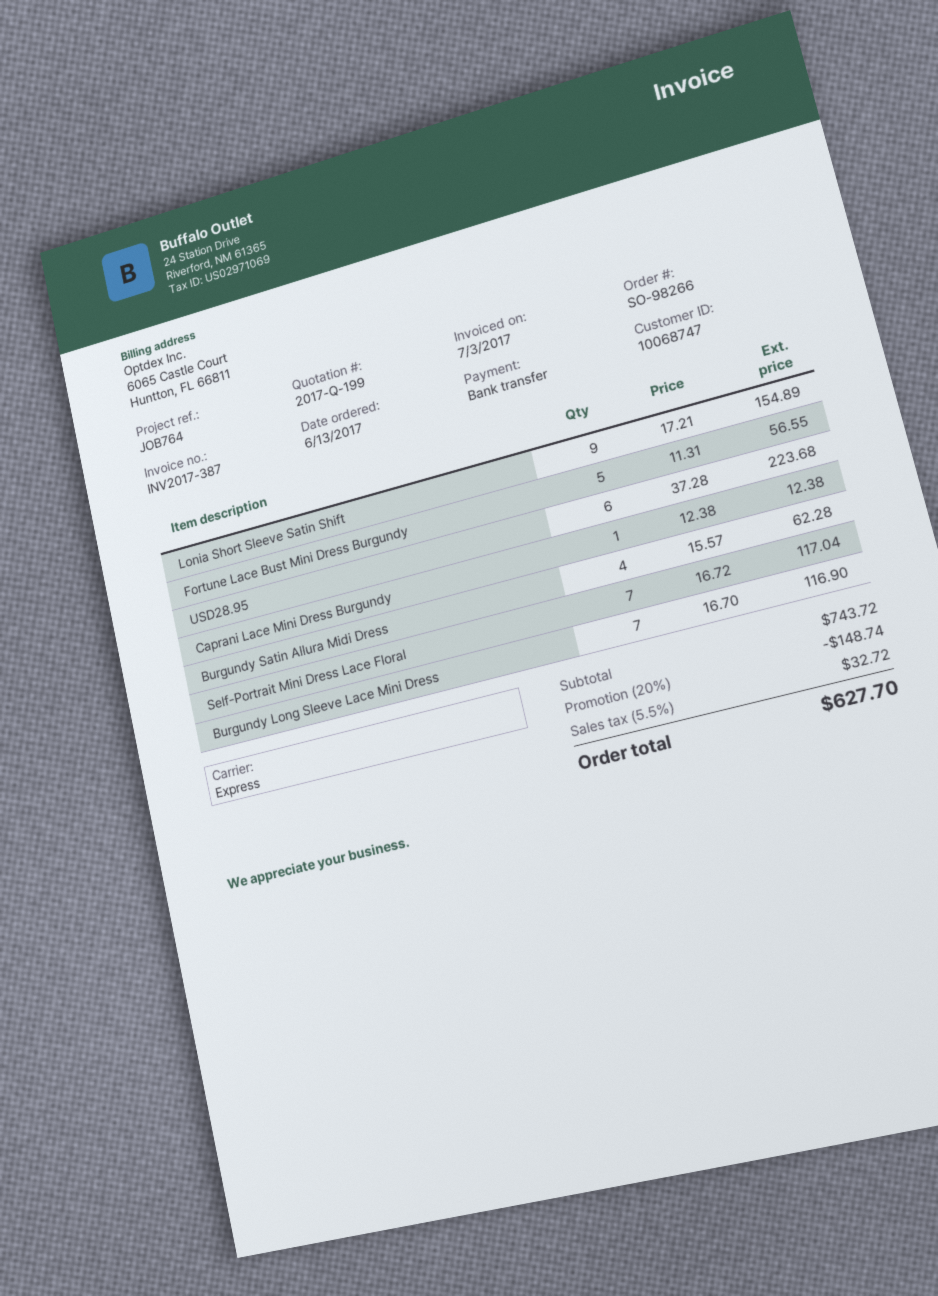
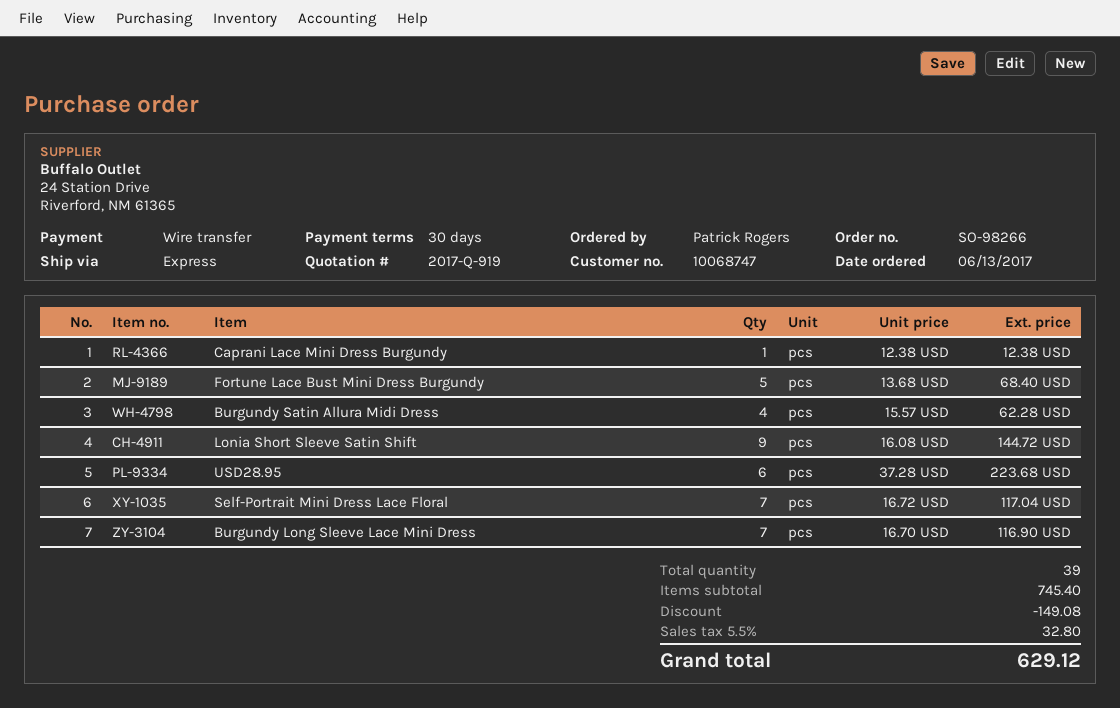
quote number: 2017-Q-199 -> 2017-Q-919
Lonia Short Sleeve Satin Shift: 9 x 17.21 = 154.89 -> 9 x 16.08 = 144.72
Fortune Lace Bust Mini Dress Burgundy: 5 x 11.31 = 56.55 -> 5 x 13.68 = 68.40
subtotal: 743.72 -> 745.40
discount: 148.74 -> 149.08
tax: 5.5% = 32.72 -> 5.5% = 32.80
total: 627.70 -> 629.12

